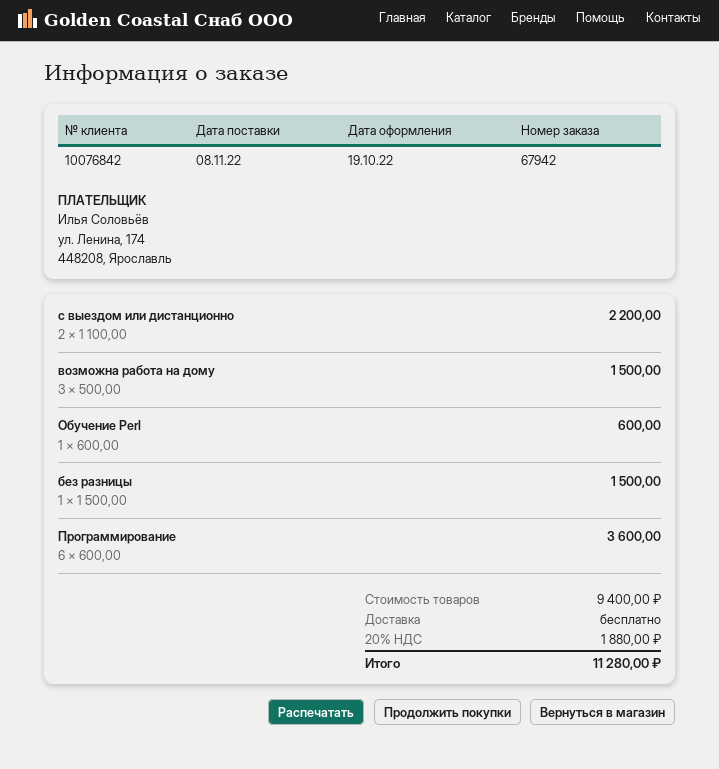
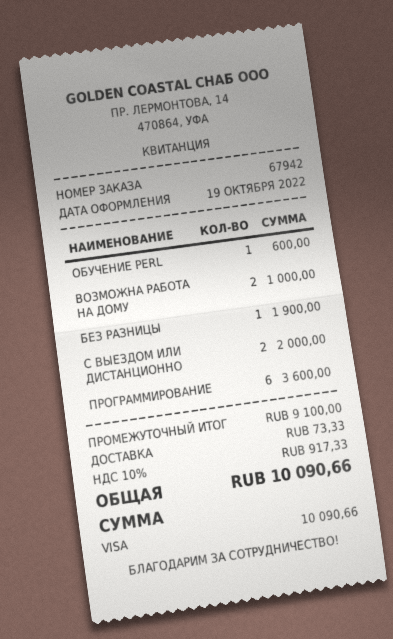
с выездом или дистанционно: 2 for 2200.00 -> 2 for 2000.00
возможна работа на дому: 3 for 1500.00 -> 2 for 1000.00
без разницы: 1 for 1500.00 -> 1 for 1900.00
subtotal: 9400.00 -> 9100.00
shipping: 0.00 -> 73.33
tax: 20% = 1880.00 -> 10% = 917.33
total: 11280.00 -> 10090.66

